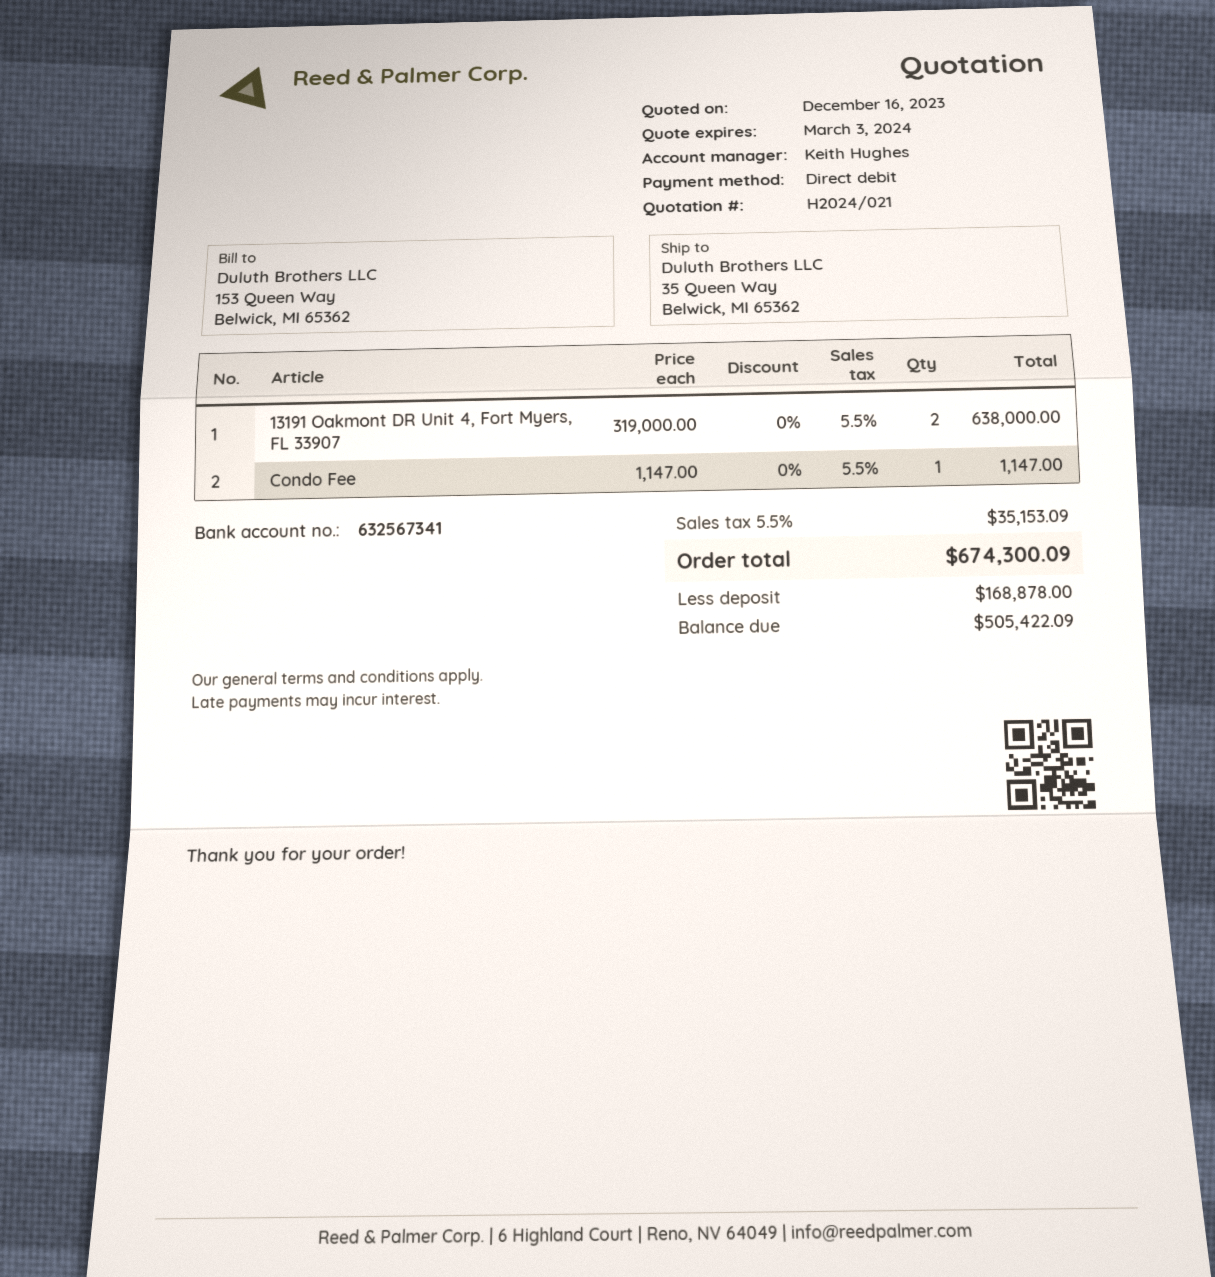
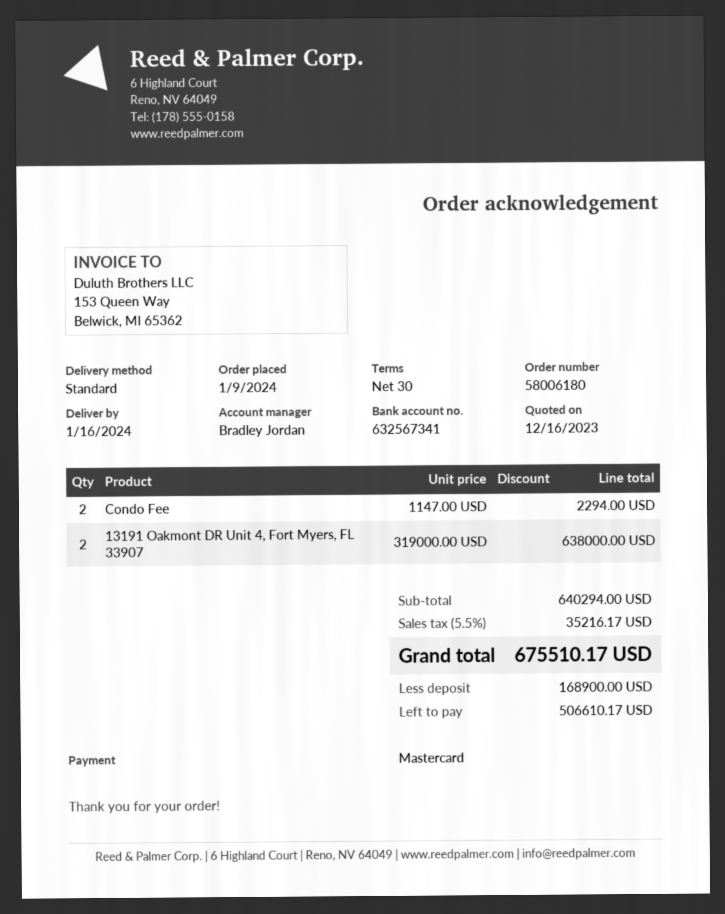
sales rep: Keith Hughes -> Bradley Jordan
payment method: direct debit -> Mastercard
Condo Fee: 1 x 1147.00 = 1147.00 -> 2 x 1147.00 = 2294.00
tax: 5.5% = 35153.09 -> 5.5% = 35216.17
total: 674300.09 -> 675510.17
deposit: 168878.00 -> 168900.00
balance: 505422.09 -> 506610.17

